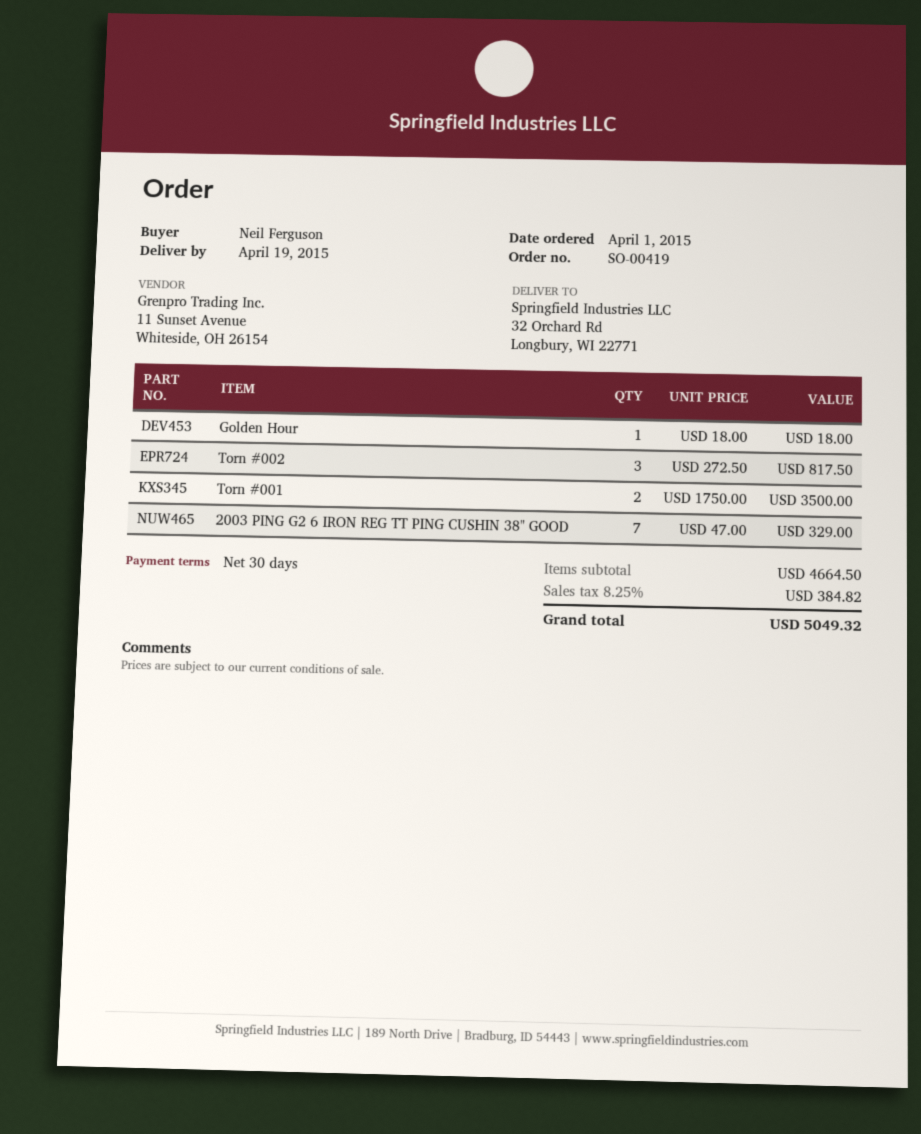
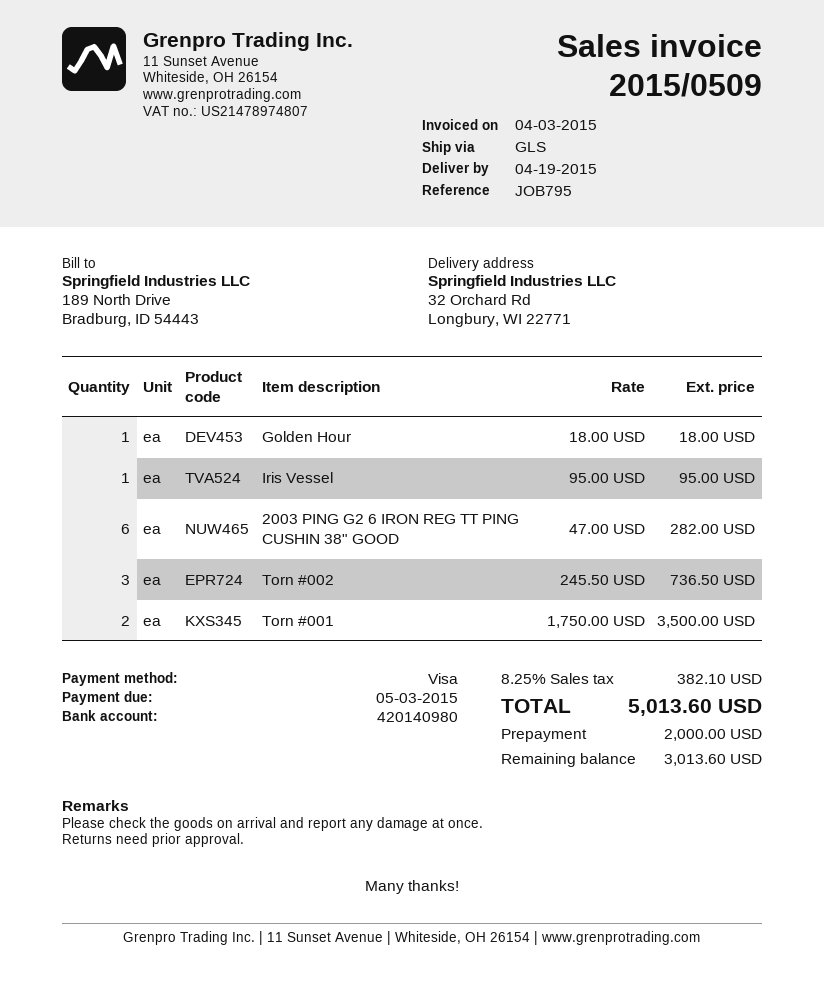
Torn #002: 3 x 272.50 = 817.50 -> 3 x 245.50 = 736.50
2003 PING G2 6 IRON REG TT PING CUSHIN 38" GOOD: 7 x 47.00 = 329.00 -> 6 x 47.00 = 282.00
Iris Vessel: none -> 1 x 95.00 = 95.00
tax: 8.25% = 384.82 -> 8.25% = 382.10
total: 5049.32 -> 5013.60

